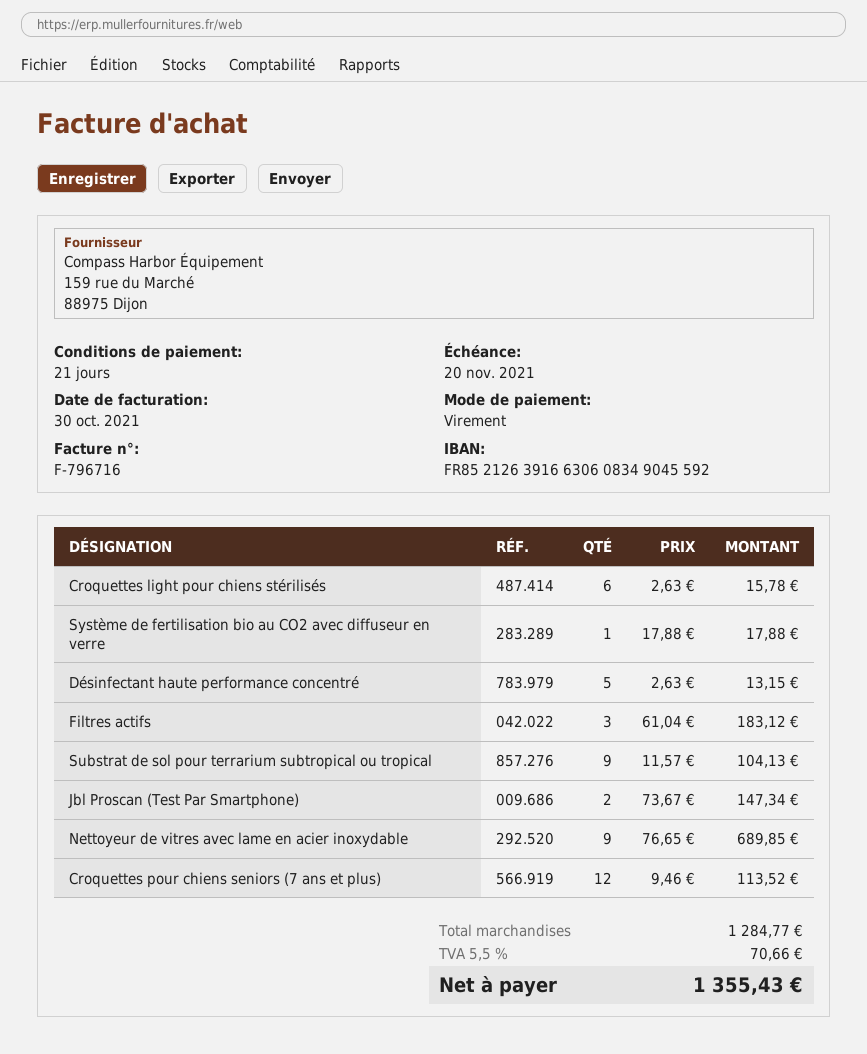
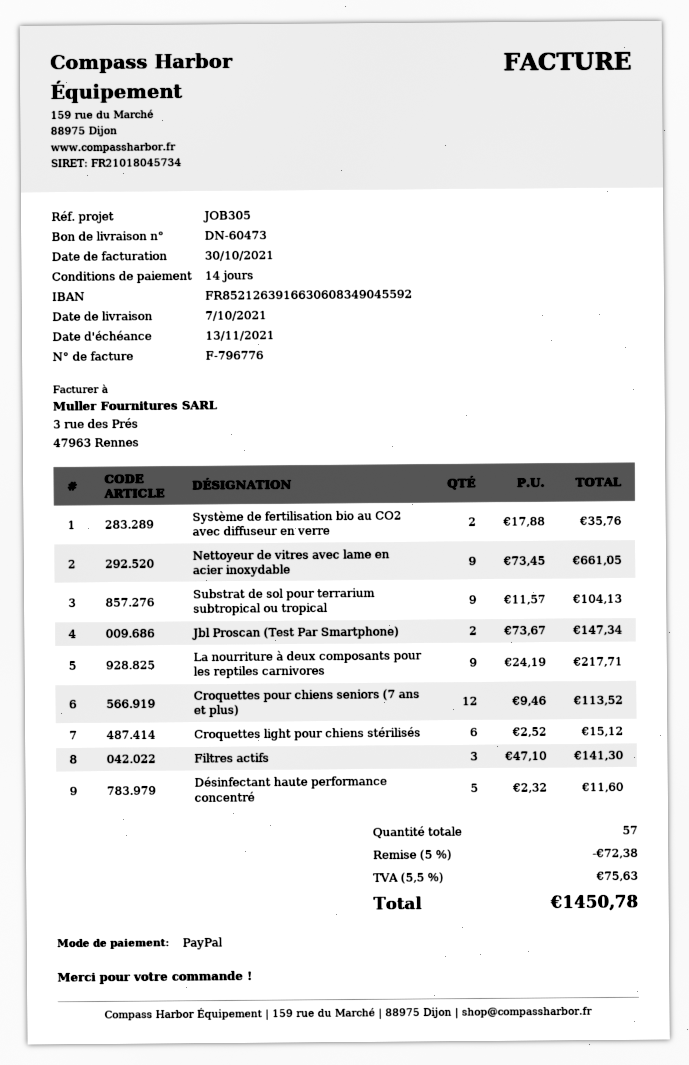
invoice number: F-796716 -> F-796776
payment terms: 21 days -> 14 days
due date: 2021-11-20 -> 2021-11-13
payment method: bank transfer -> PayPal
Croquettes light pour chiens stérilisés: 6 x 2.63 = 15.78 -> 6 x 2.52 = 15.12
Système de fertilisation bio au CO2 avec diffuseur en verre: 1 x 17.88 = 17.88 -> 2 x 17.88 = 35.76
Désinfectant haute performance concentré: 5 x 2.63 = 13.15 -> 5 x 2.32 = 11.60
Filtres actifs: 3 x 61.04 = 183.12 -> 3 x 47.10 = 141.30
Nettoyeur de vitres avec lame en acier inoxydable: 9 x 76.65 = 689.85 -> 9 x 73.45 = 661.05
La nourriture à deux composants pour les reptiles carnivores: none -> 9 x 24.19 = 217.71
discount: none -> 5% = 72.38
tax: 5.5% = 70.66 -> 5.5% = 75.63
total: 1355.43 -> 1450.78

